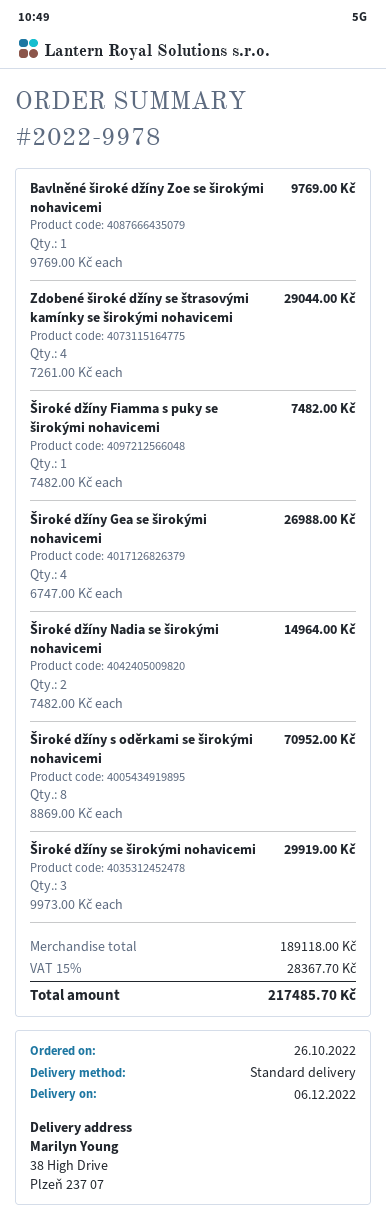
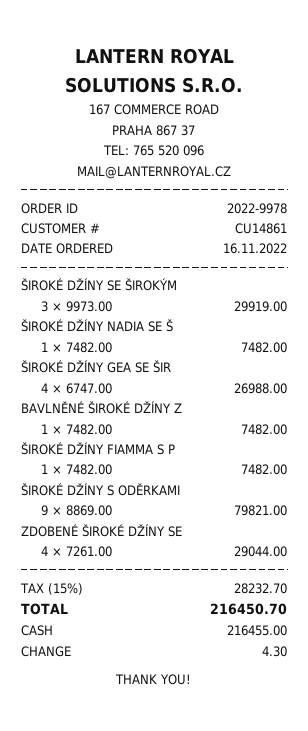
order date: 2022-10-26 -> 2022-11-16
Bavlněné široké džíny Zoe se širokými nohavicemi: 1 x 9769.00 = 9769.00 -> 1 x 7482.00 = 7482.00
Široké džíny Nadia se širokými nohavicemi: 2 x 7482.00 = 14964.00 -> 1 x 7482.00 = 7482.00
Široké džíny s oděrkami se širokými nohavicemi: 8 x 8869.00 = 70952.00 -> 9 x 8869.00 = 79821.00
tax: 15% = 28367.70 -> 15% = 28232.70
total: 217485.70 -> 216450.70

